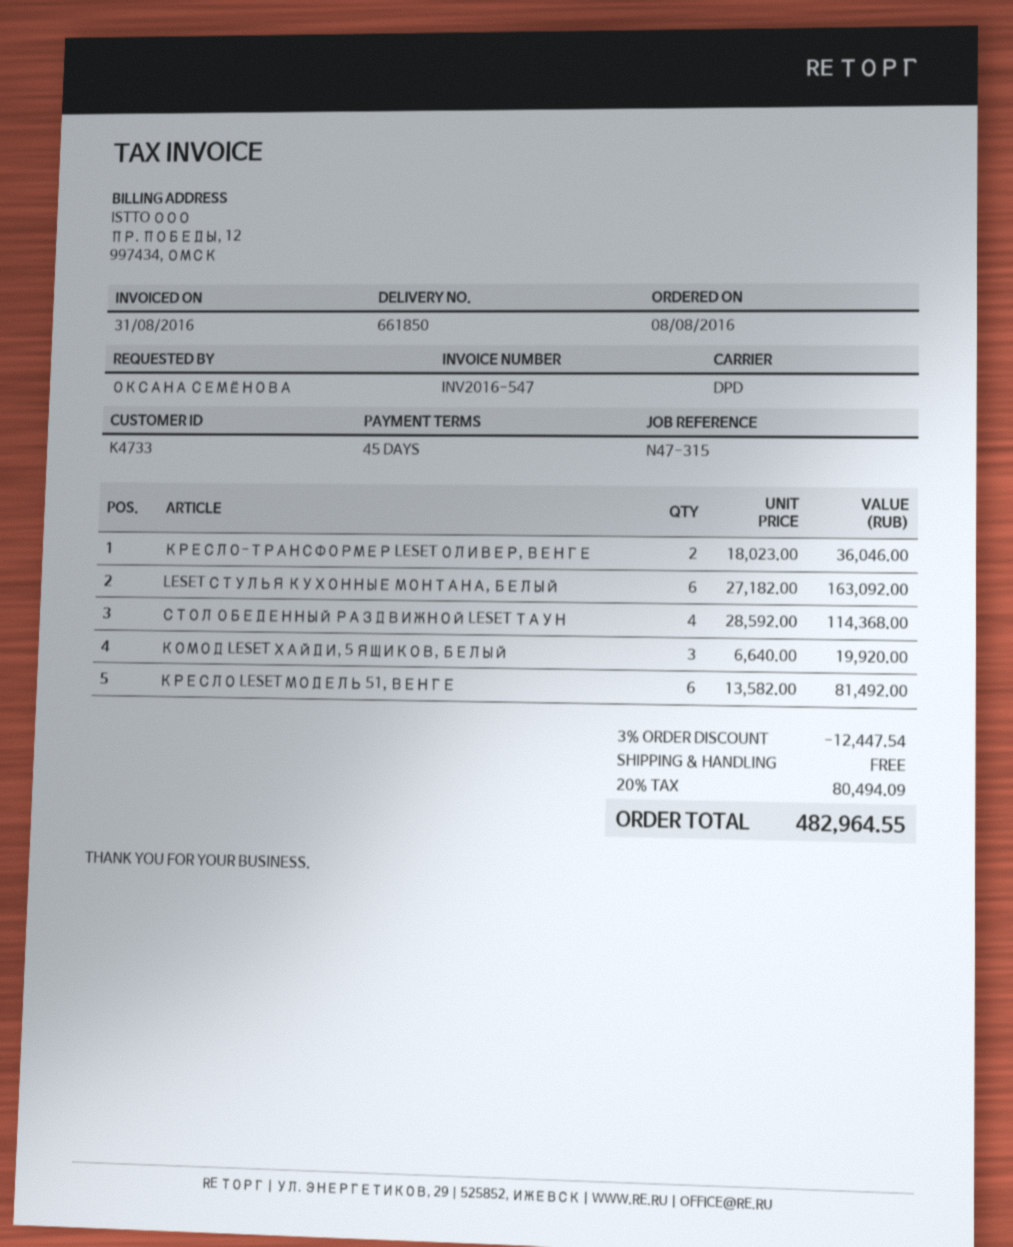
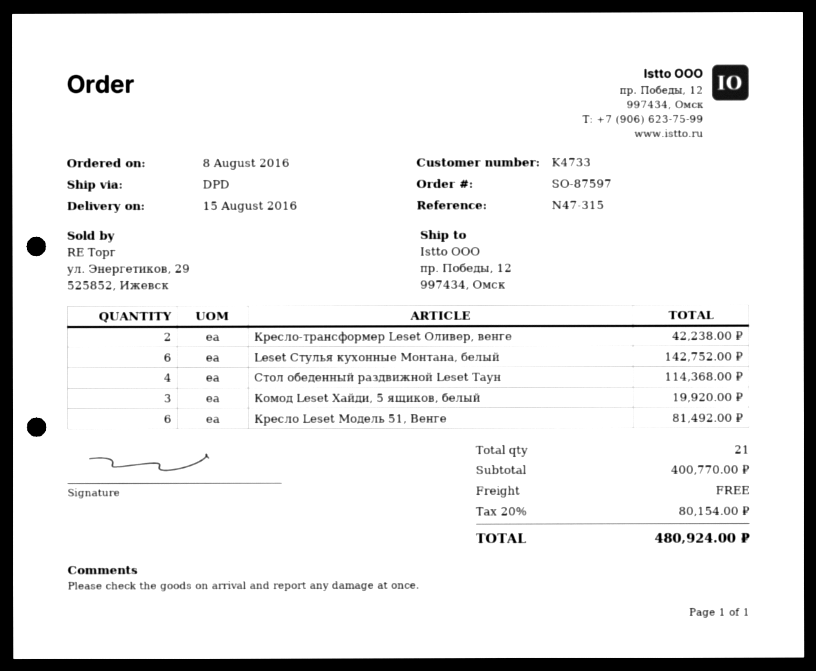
КРЕСЛО-ТРАНСФОРМЕР LESET ОЛИВЕР, ВЕНГЕ: 2 for 36046.00 -> 2 for 42238.00
LESET СТУЛЬЯ КУХОННЫЕ МОНТАНА, БЕЛЫЙ: 6 for 163092.00 -> 6 for 142752.00
discount: 3% = 12447.54 -> none
tax: 20% = 80494.09 -> 20% = 80154.00
total: 482964.55 -> 480924.00

